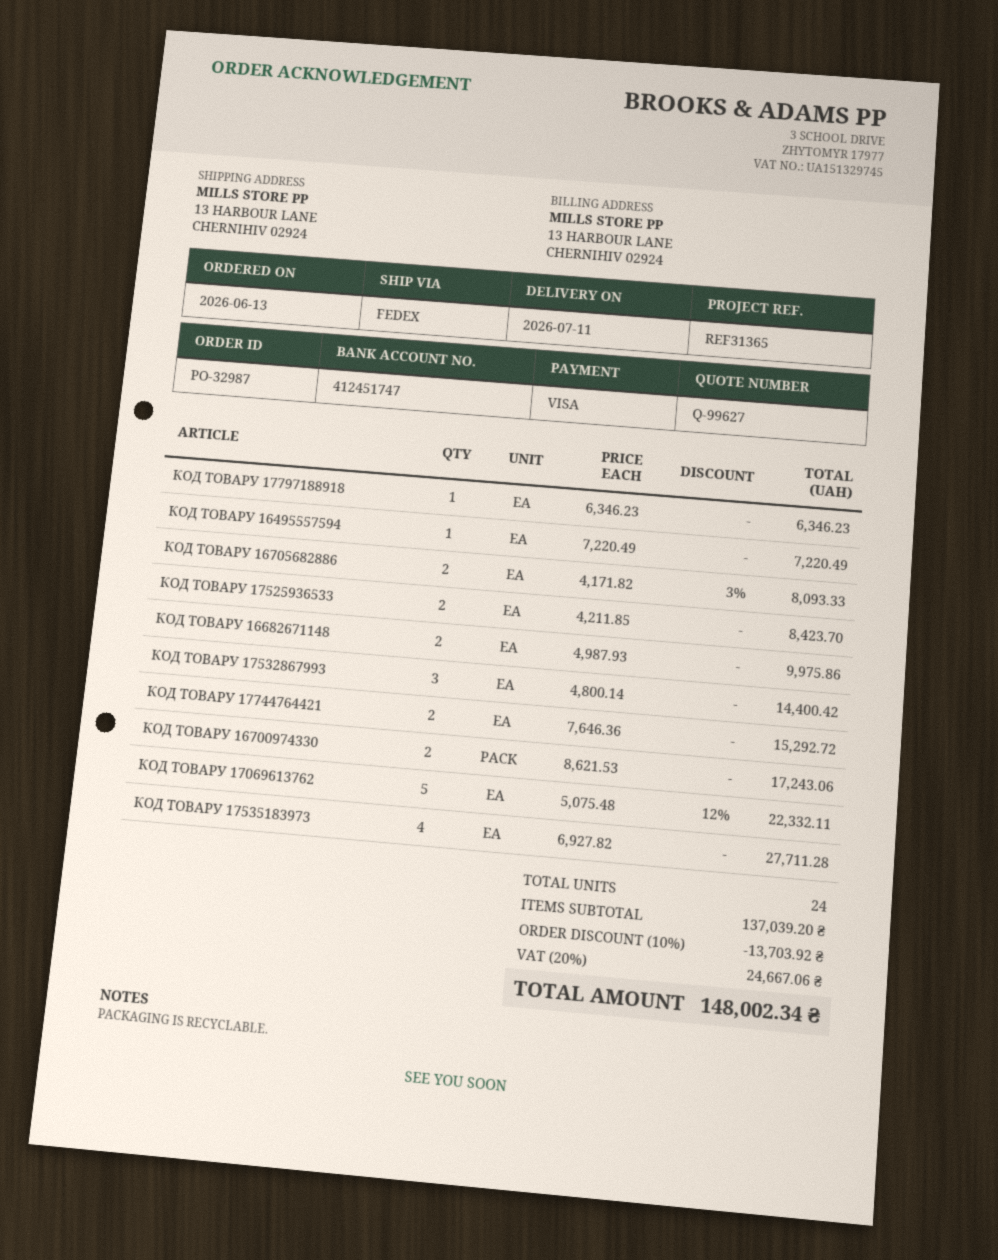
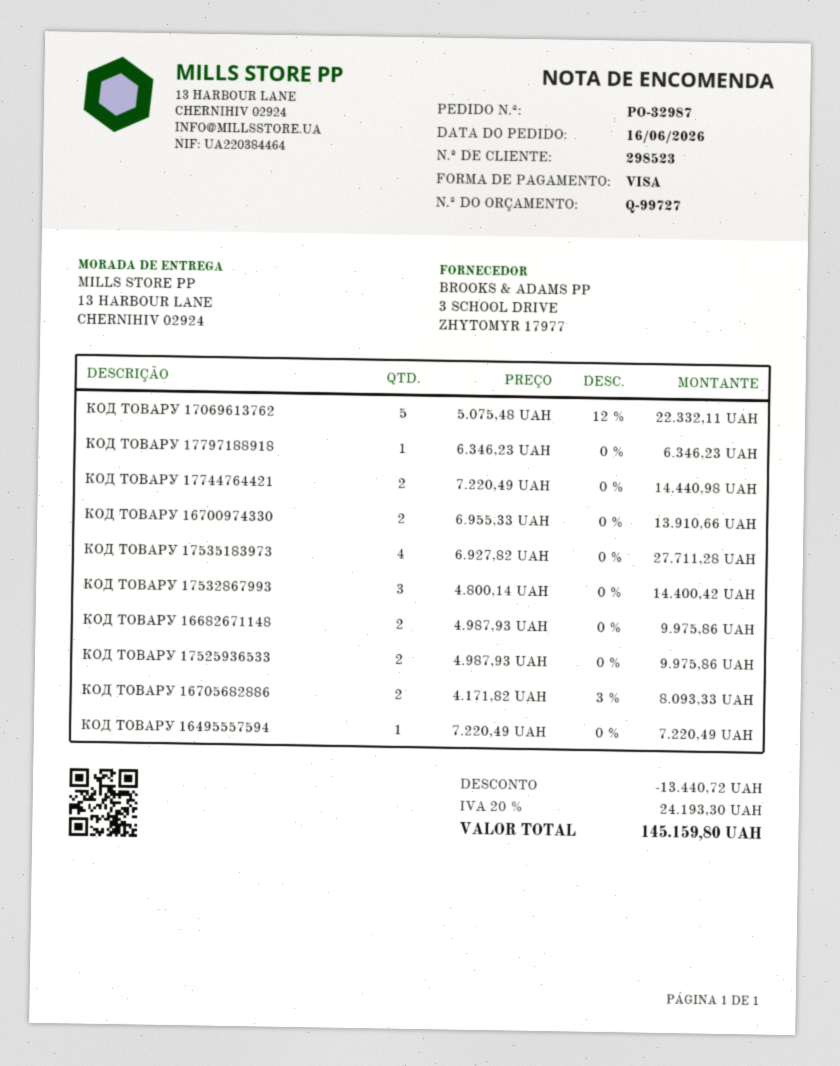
quote number: Q-99627 -> Q-99727
order date: 2026-06-13 -> 2026-06-16
КОД ТОВАРУ 17525936533: 2 x 4211.85 = 8423.70 -> 2 x 4987.93 = 9975.86
КОД ТОВАРУ 17744764421: 2 x 7646.36 = 15292.72 -> 2 x 7220.49 = 14440.98
КОД ТОВАРУ 16700974330: 2 x 8621.53 = 17243.06 -> 2 x 6955.33 = 13910.66
discount: 13703.92 -> 13440.72
tax: 20% = 24667.06 -> 20% = 24193.30
total: 148002.34 -> 145159.80

